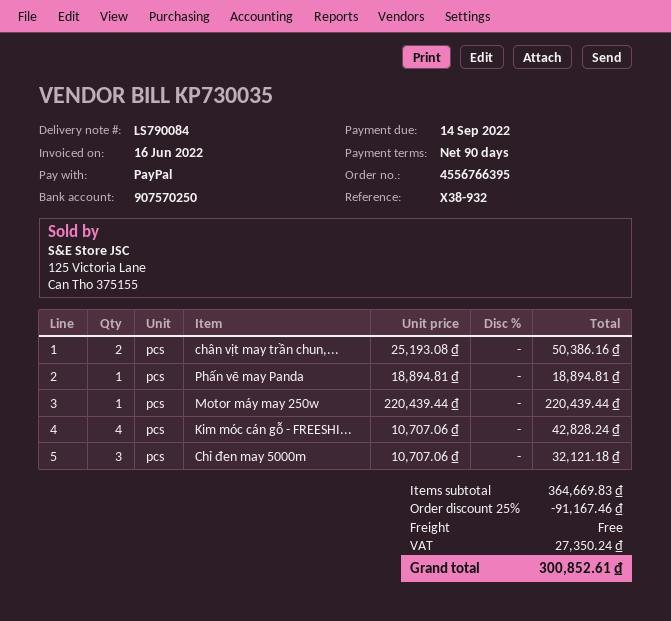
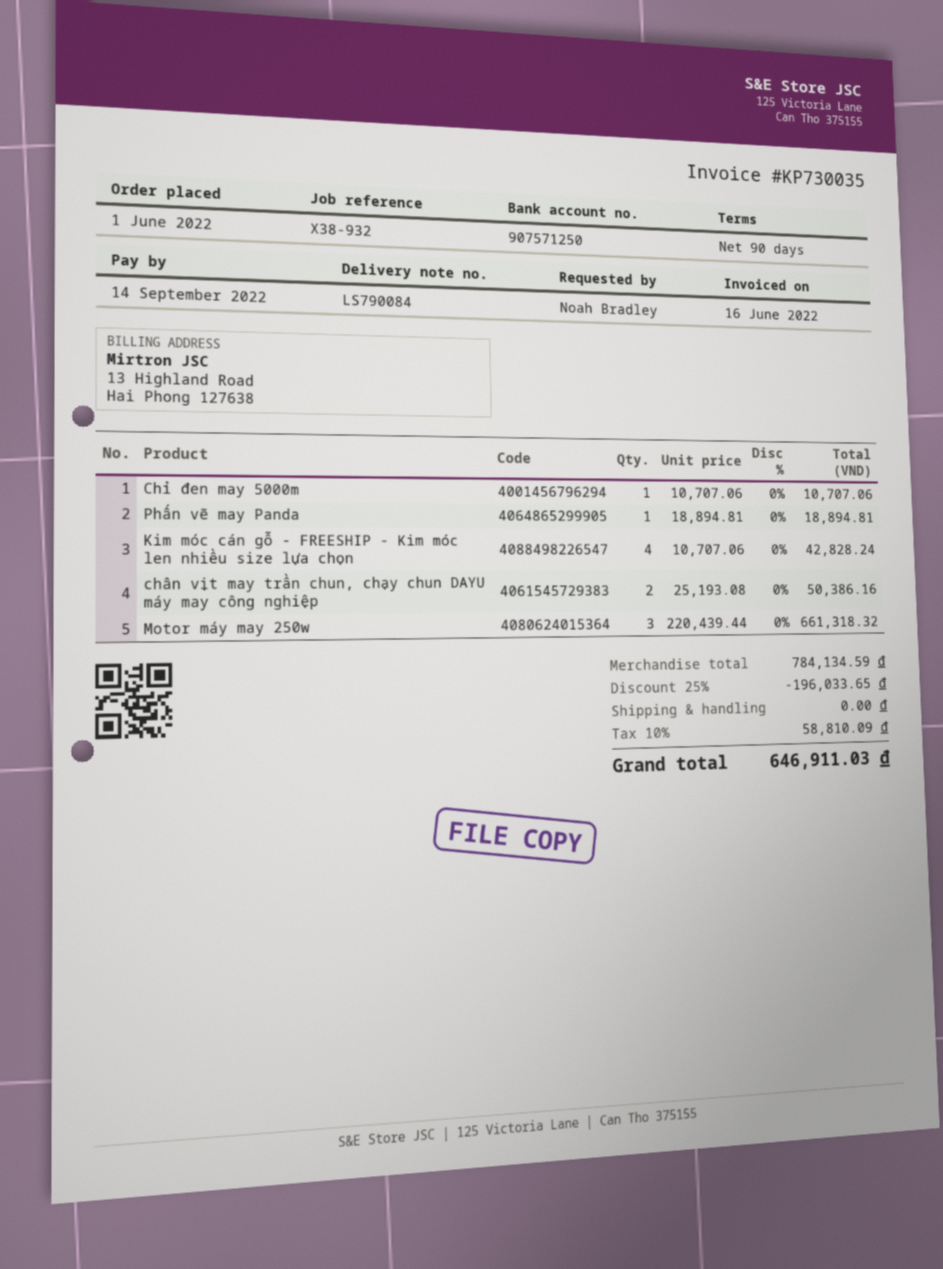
bank account: 907570250 -> 907571250
Motor máy may 250w: 1 x 220439.44 = 220439.44 -> 3 x 220439.44 = 661318.32
Chỉ đen may 5000m: 3 x 10707.06 = 32121.18 -> 1 x 10707.06 = 10707.06
subtotal: 364669.83 -> 784134.59
discount: 25% = 91167.46 -> 25% = 196033.65
tax: 27350.24 -> 58810.09
total: 300852.61 -> 646911.03

